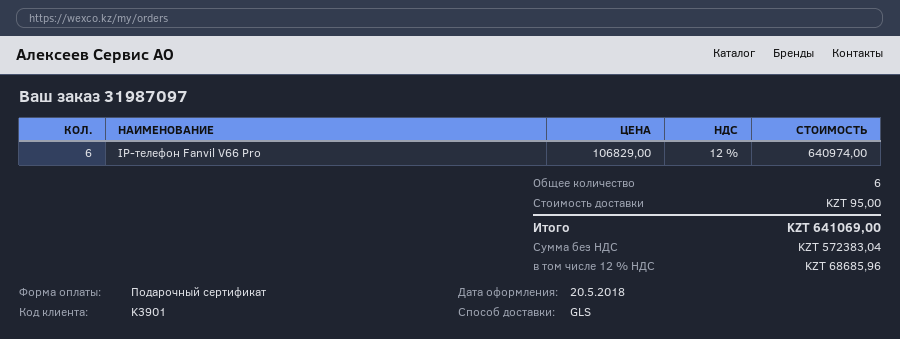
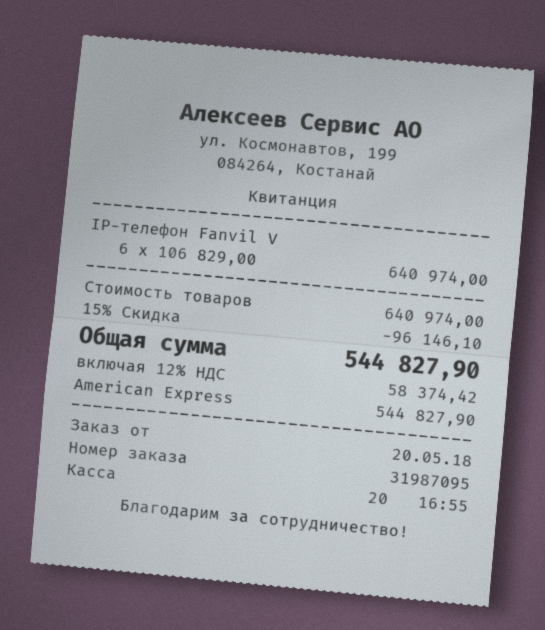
order number: 31987097 -> 31987095
payment method: gift card -> American Express
discount: none -> 15% = 96146.10
shipping: 95.00 -> none
tax: 12% = 68685.96 -> 12% = 58374.42
total: 641069.00 -> 544827.90

